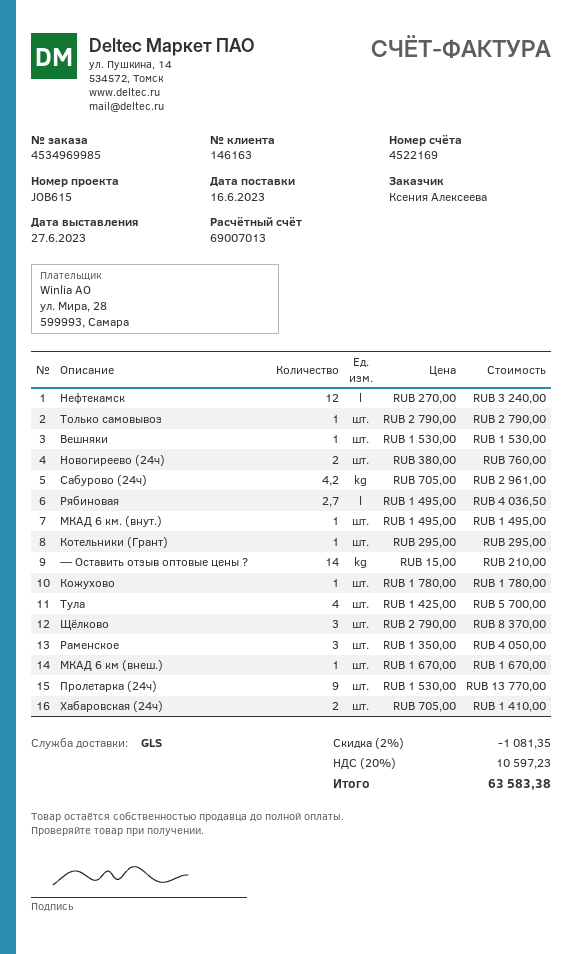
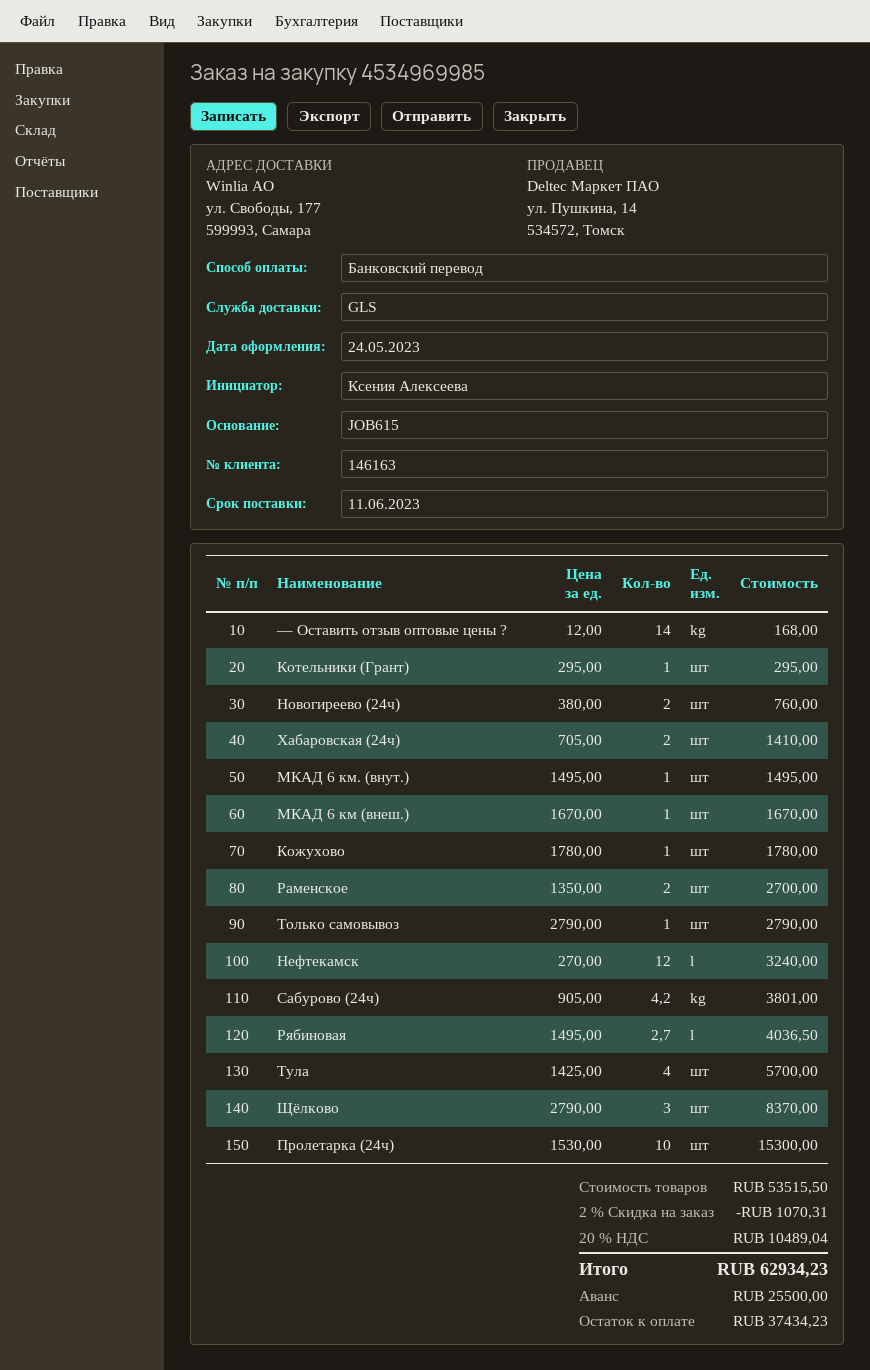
delivery date: 2023-06-16 -> 2023-06-11
Вешняки: 1 x 1530.00 = 1530.00 -> none
Сабурово (24ч): 4.2 x 705.00 = 2961.00 -> 4.2 x 905.00 = 3801.00
— Оставить отзыв оптовые цены ?: 14 x 15.00 = 210.00 -> 14 x 12.00 = 168.00
Раменское: 3 x 1350.00 = 4050.00 -> 2 x 1350.00 = 2700.00
Пролетарка (24ч): 9 x 1530.00 = 13770.00 -> 10 x 1530.00 = 15300.00
discount: 2% = 1081.35 -> 2% = 1070.31
tax: 20% = 10597.23 -> 20% = 10489.04
total: 63583.38 -> 62934.23

